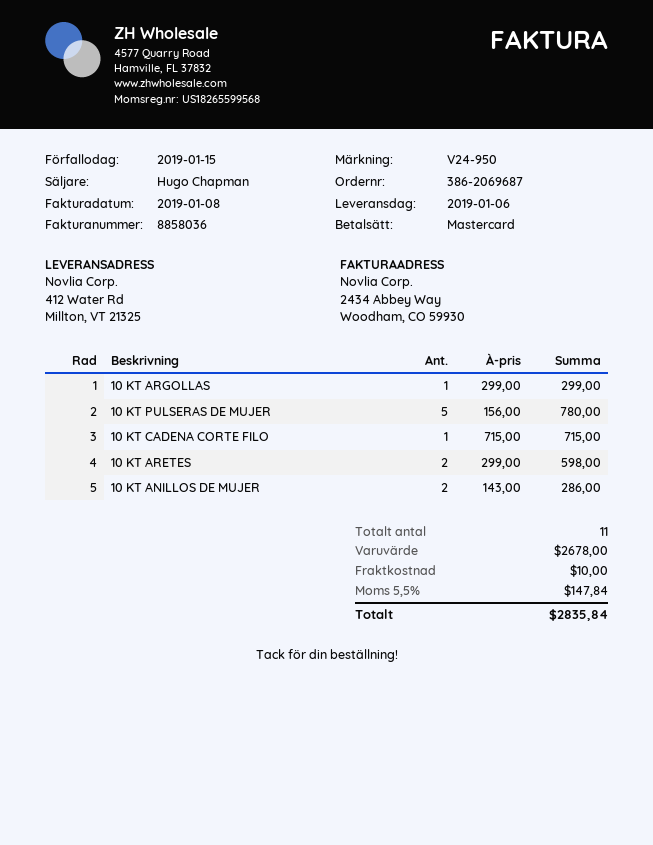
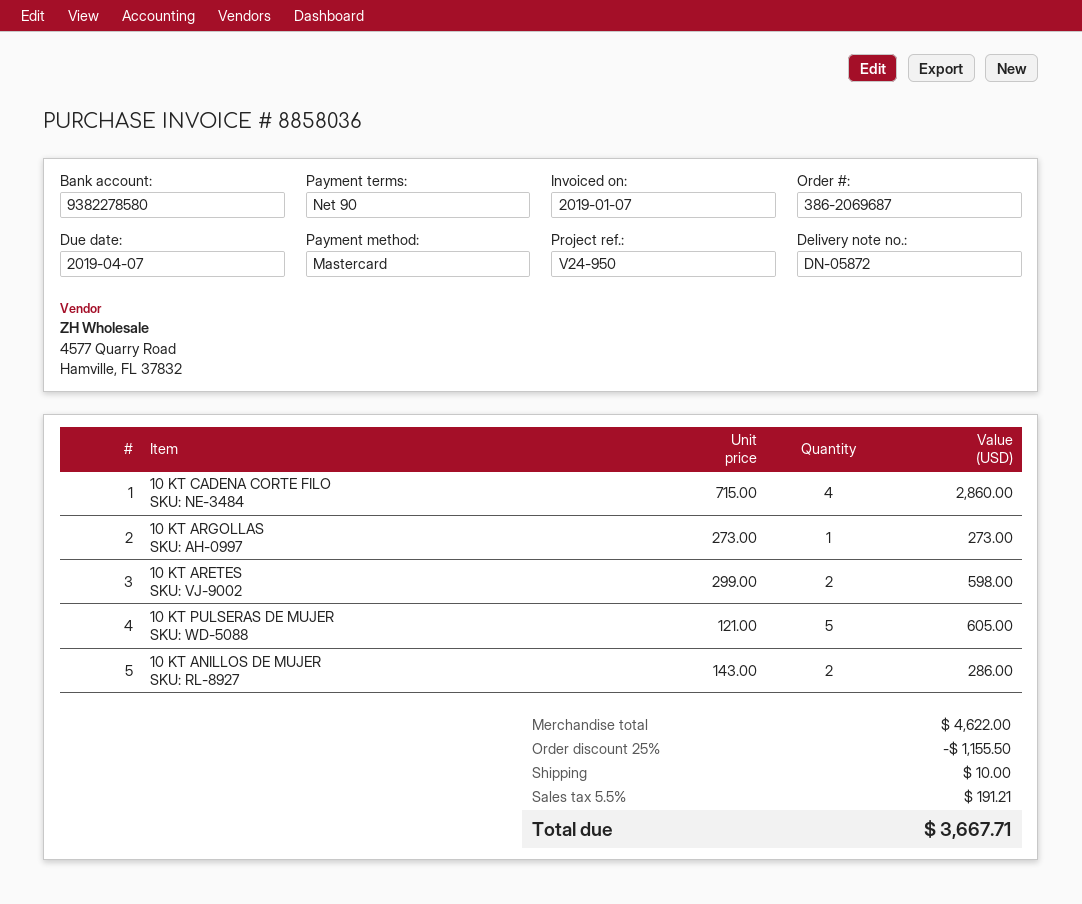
invoice date: 2019-01-08 -> 2019-01-07
due date: 2019-01-15 -> 2019-04-07
10 KT ARGOLLAS: 1 x 299.00 = 299.00 -> 1 x 273.00 = 273.00
10 KT PULSERAS DE MUJER: 5 x 156.00 = 780.00 -> 5 x 121.00 = 605.00
10 KT CADENA CORTE FILO: 1 x 715.00 = 715.00 -> 4 x 715.00 = 2860.00
subtotal: 2678.00 -> 4622.00
discount: none -> 25% = 1155.50
tax: 5.5% = 147.84 -> 5.5% = 191.21
total: 2835.84 -> 3667.71

